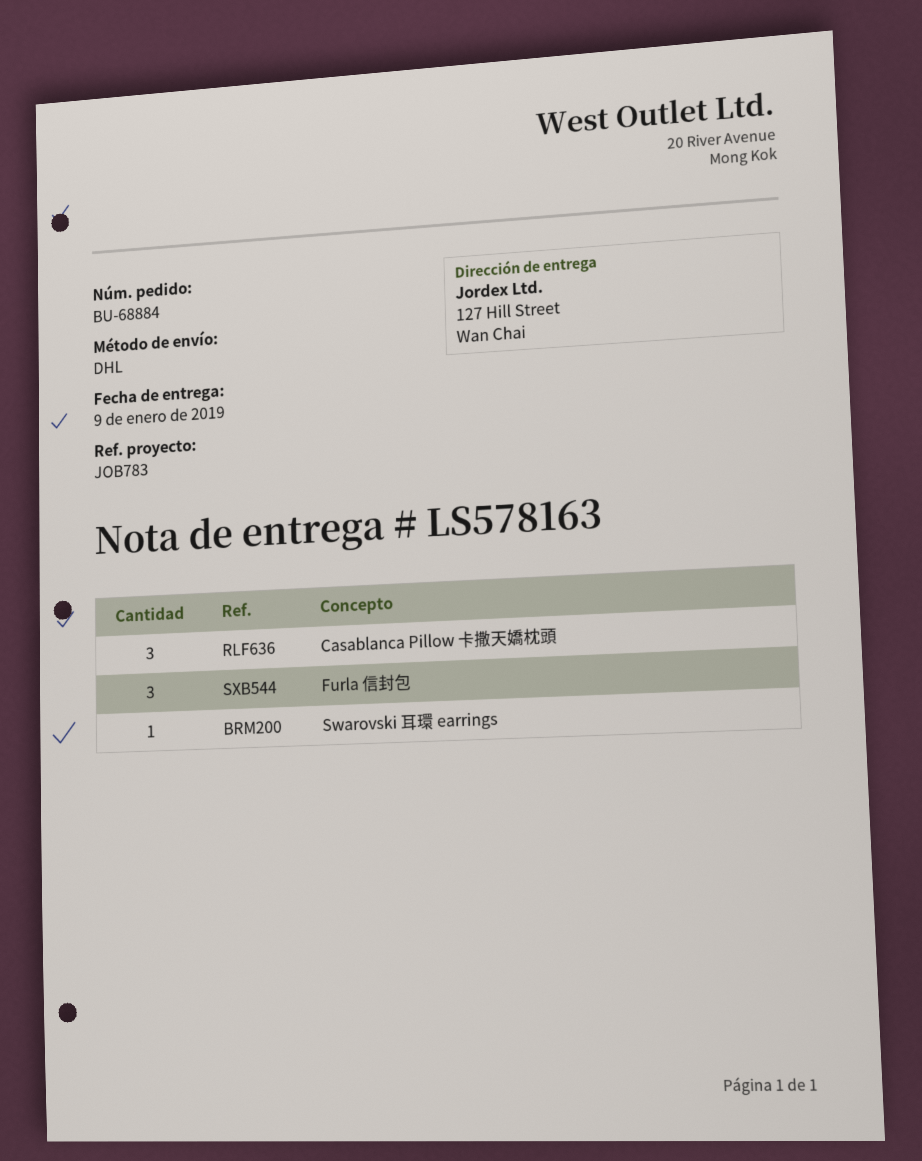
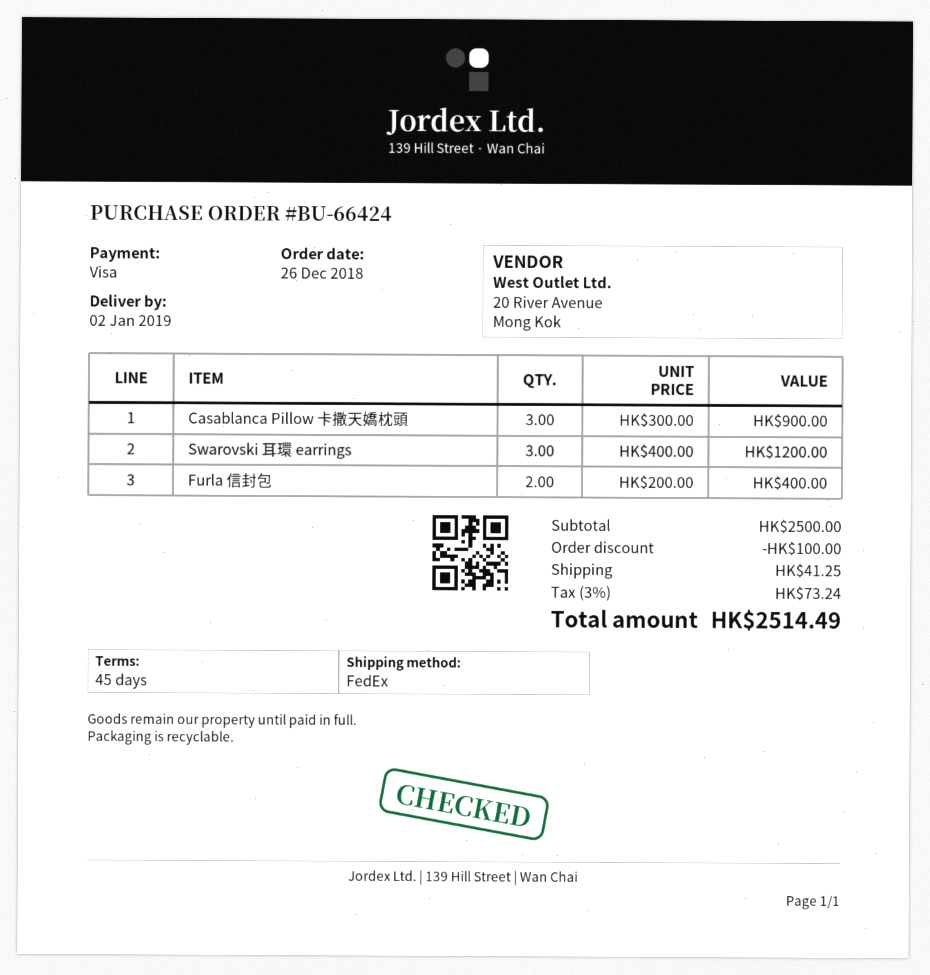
order number: BU-68884 -> BU-66424
delivery date: 2019-01-09 -> 2019-01-02
shipping method: DHL -> FedEx
Furla 信封包: 3 -> 2
Swarovski 耳環 earrings: 1 -> 3

